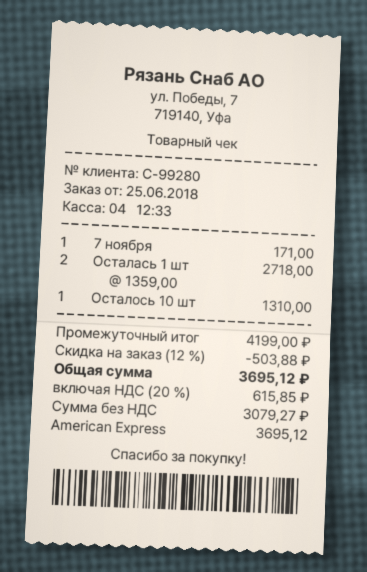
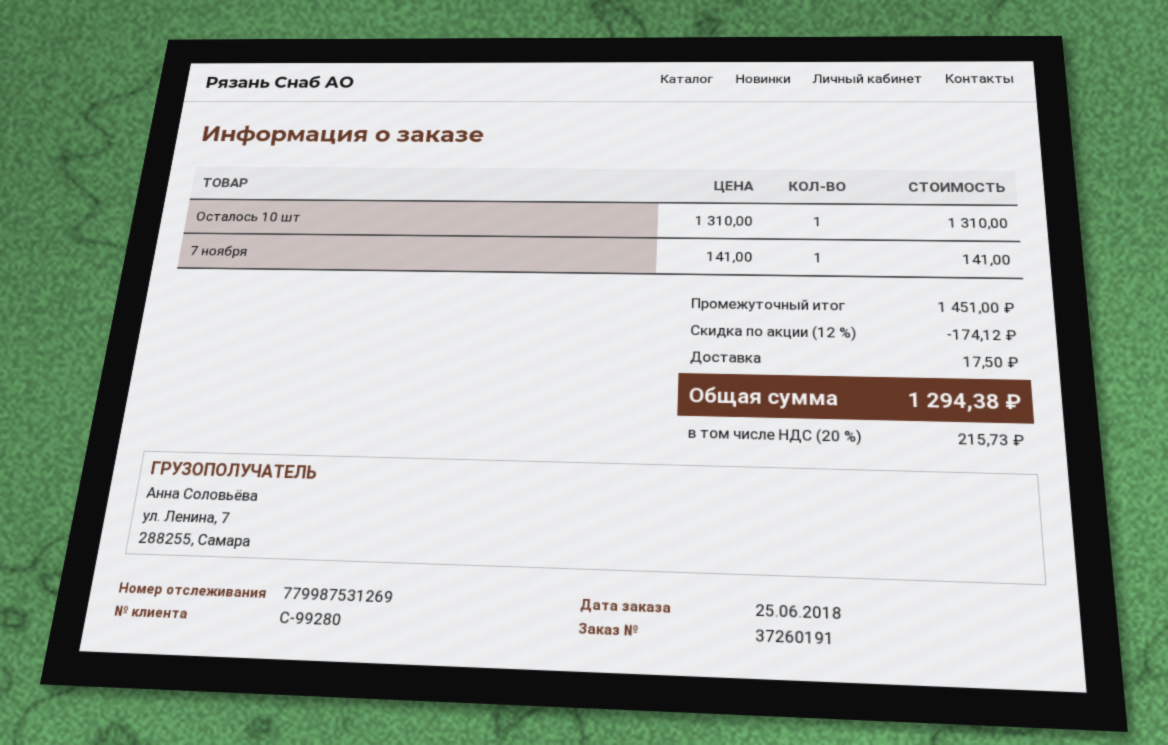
7 ноября: 1 x 171.00 = 171.00 -> 1 x 141.00 = 141.00
Осталась 1 шт: 2 x 1359.00 = 2718.00 -> none
subtotal: 4199.00 -> 1451.00
discount: 12% = 503.88 -> 12% = 174.12
shipping: none -> 17.50
tax: 20% = 615.85 -> 20% = 215.73
total: 3695.12 -> 1294.38

